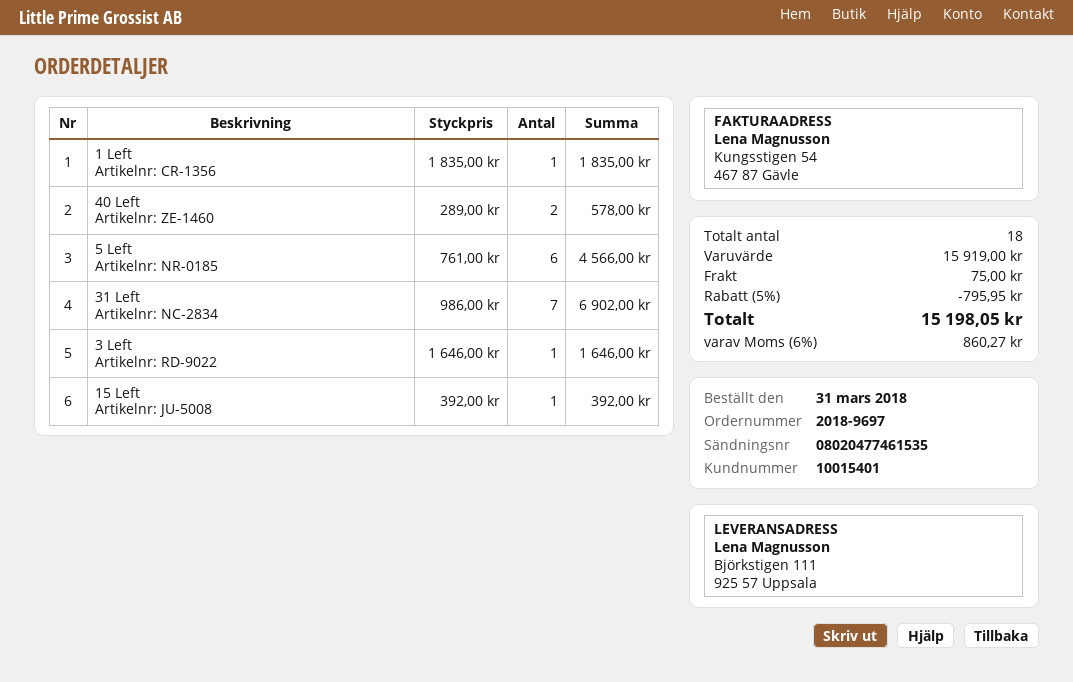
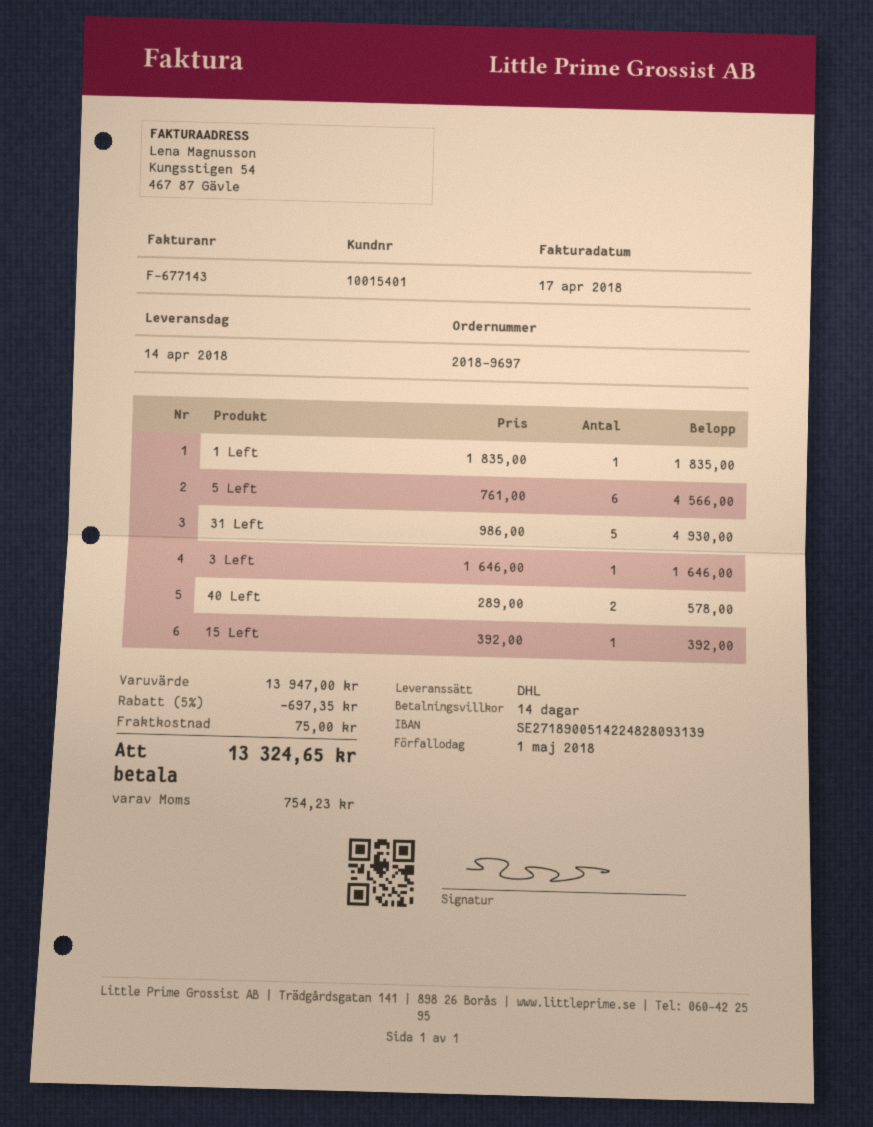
31 Left: 7 x 986.00 = 6902.00 -> 5 x 986.00 = 4930.00
subtotal: 15919.00 -> 13947.00
discount: 5% = 795.95 -> 5% = 697.35
tax: 860.27 -> 754.23
total: 15198.05 -> 13324.65

